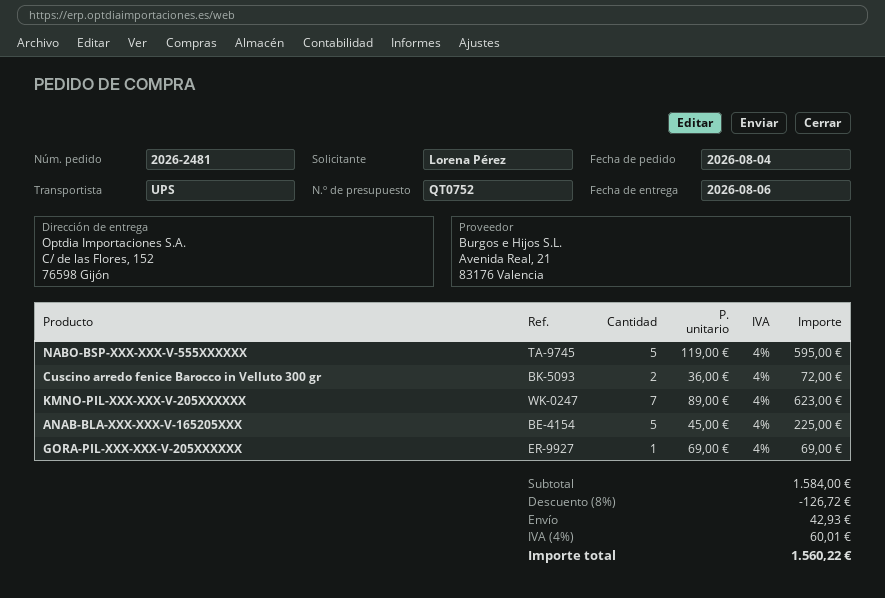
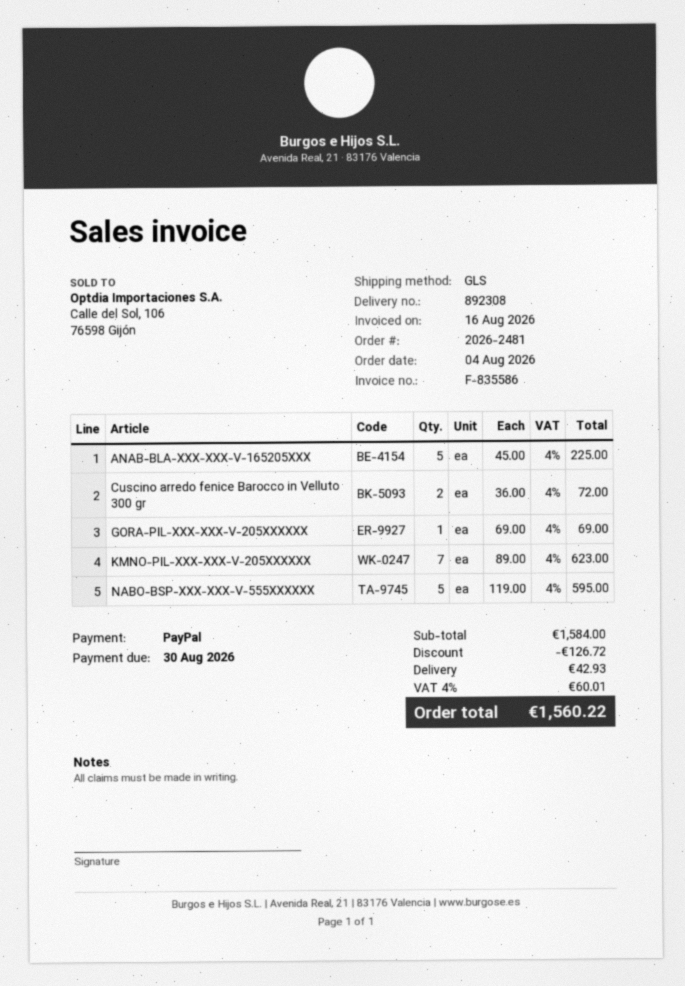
shipping method: UPS -> GLS

